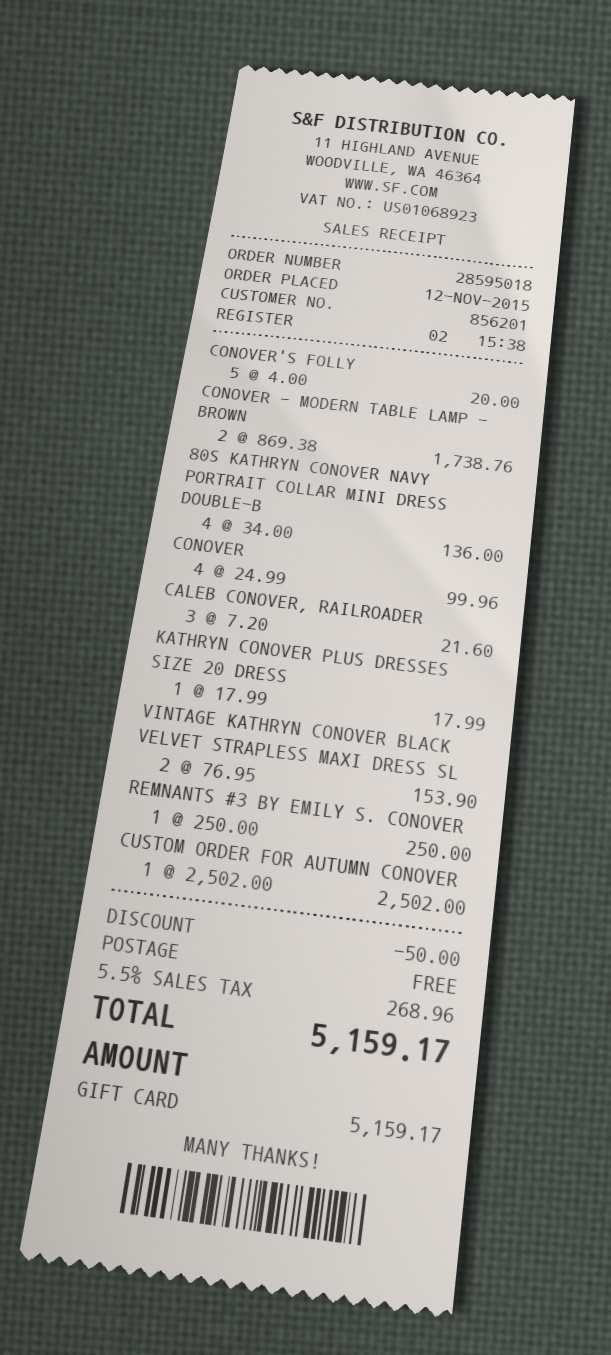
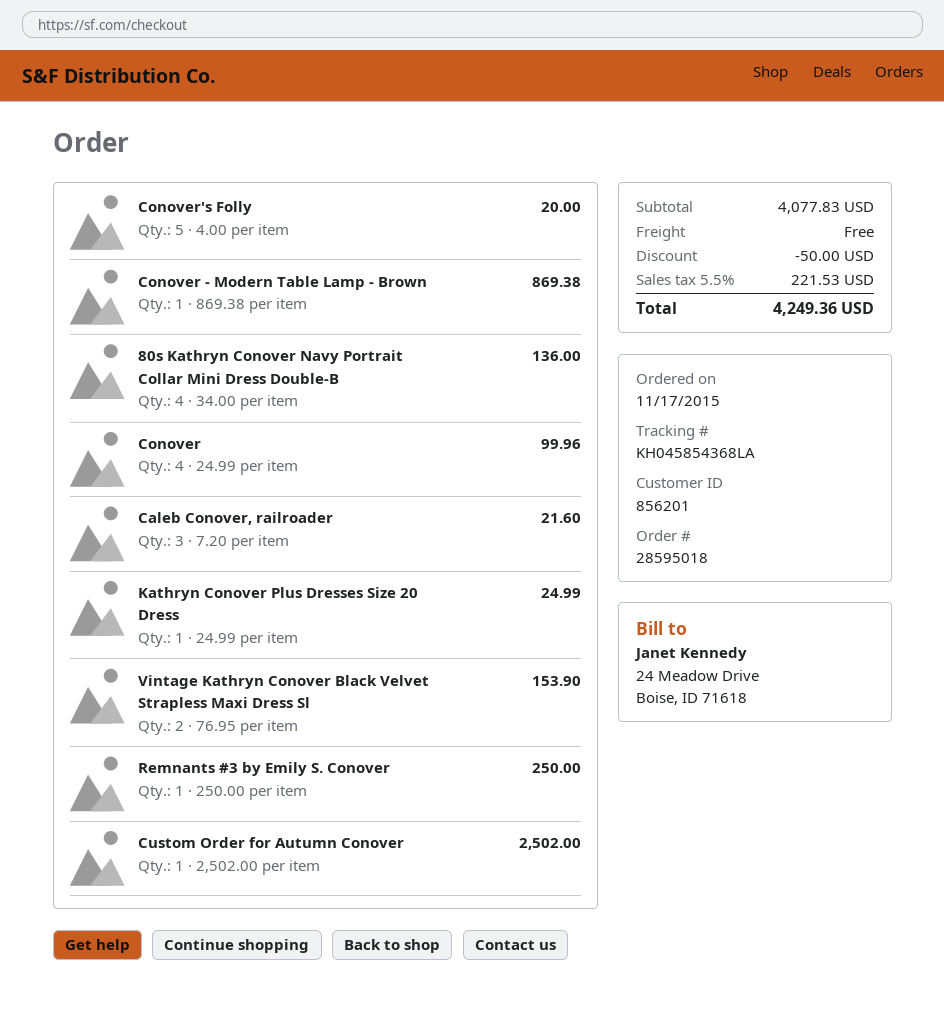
order date: 2015-11-12 -> 2015-11-17
CONOVER - MODERN TABLE LAMP - BROWN: 2 x 869.38 = 1738.76 -> 1 x 869.38 = 869.38
KATHRYN CONOVER PLUS DRESSES SIZE 20 DRESS: 1 x 17.99 = 17.99 -> 1 x 24.99 = 24.99
tax: 5.5% = 268.96 -> 5.5% = 221.53
total: 5159.17 -> 4249.36

